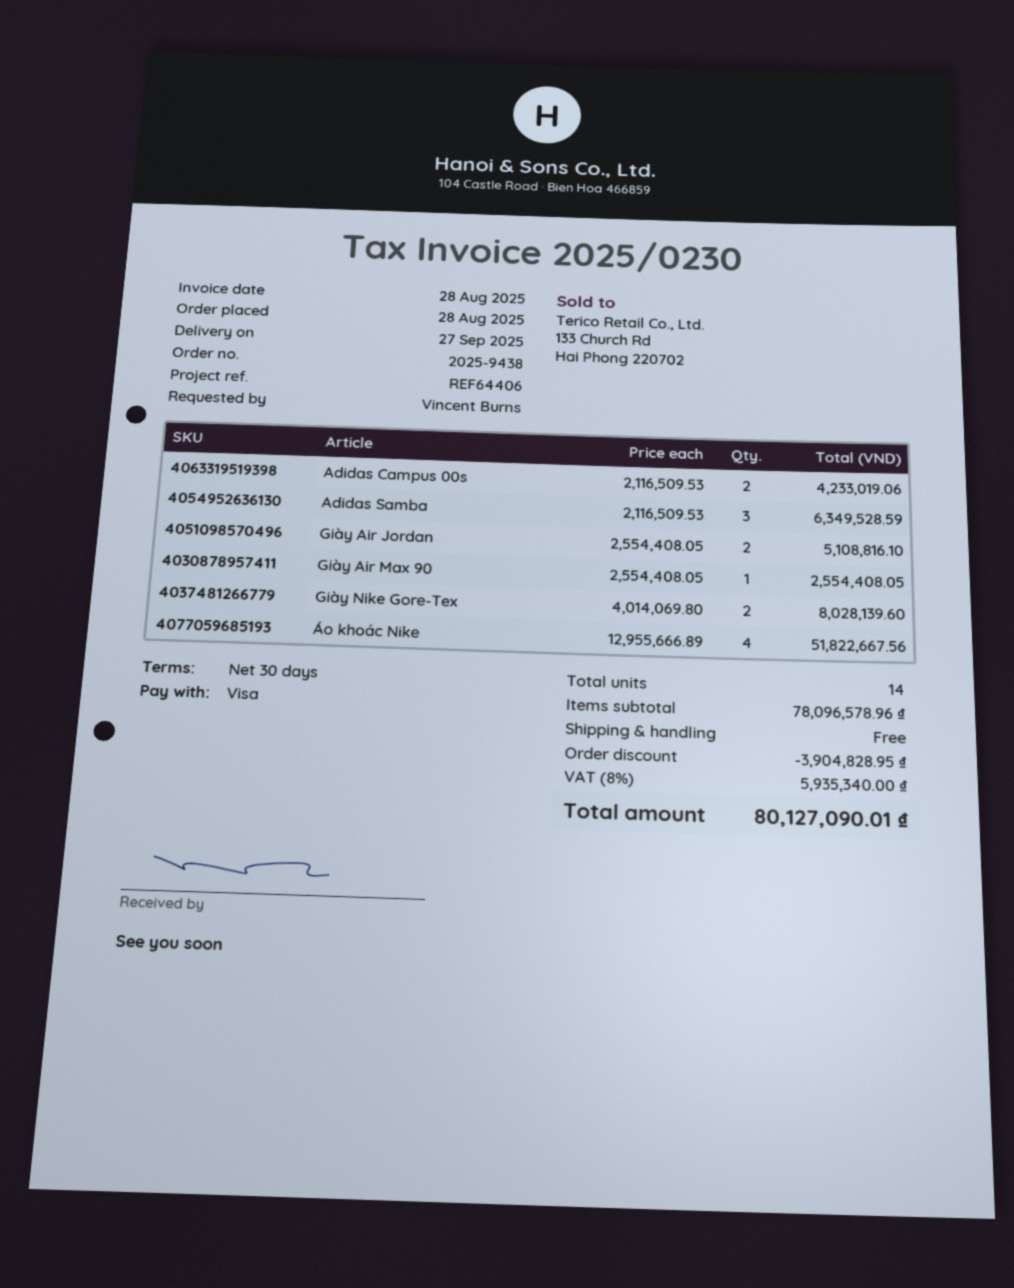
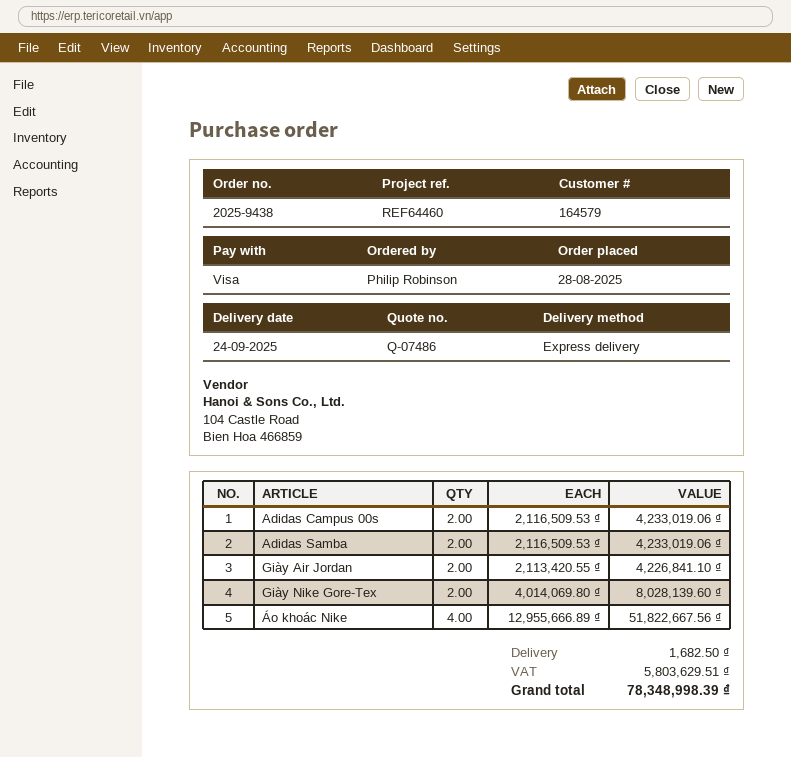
delivery date: 2025-09-27 -> 2025-09-24
reference: REF64406 -> REF64460
ordered by: Vincent Burns -> Philip Robinson
Adidas Samba: 3 x 2116509.53 = 6349528.59 -> 2 x 2116509.53 = 4233019.06
Giày Air Jordan: 2 x 2554408.05 = 5108816.10 -> 2 x 2113420.55 = 4226841.10
Giày Air Max 90: 1 x 2554408.05 = 2554408.05 -> none
discount: 3904828.95 -> none
shipping: 0.00 -> 1682.50
tax: 5935340.00 -> 5803629.51
total: 80127090.01 -> 78348998.39

